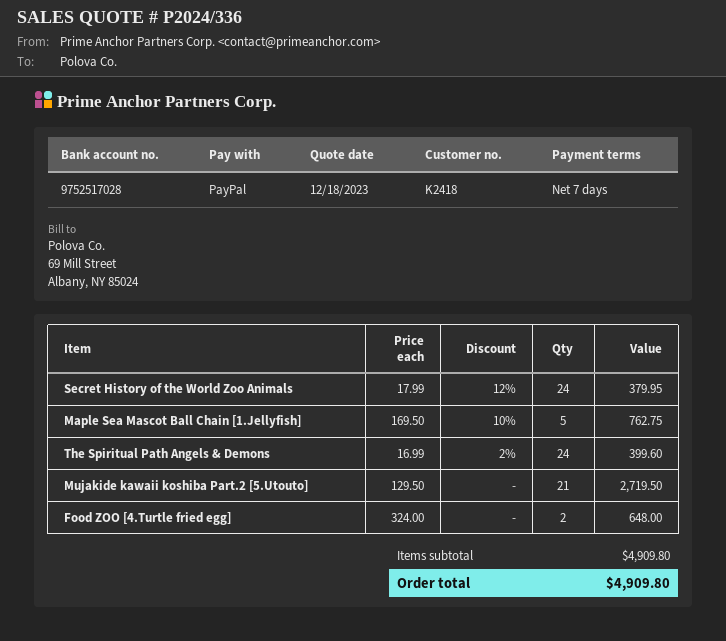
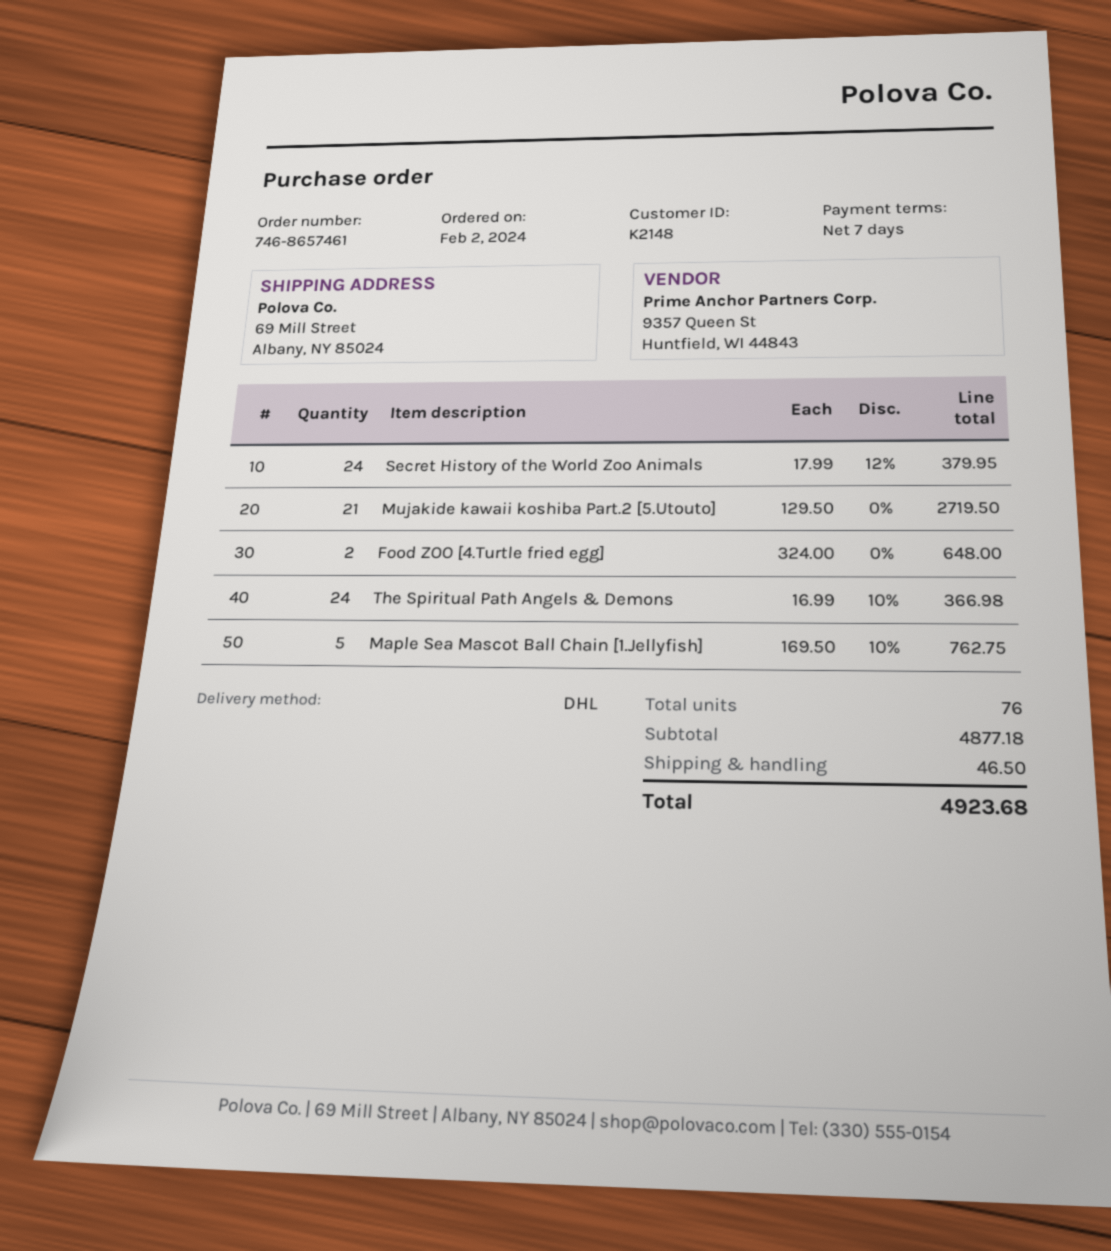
customer number: K2418 -> K2148
The Spiritual Path Angels & Demons: 24 x 16.99 - 2% = 399.60 -> 24 x 16.99 - 10% = 366.98
subtotal: 4909.80 -> 4877.18
shipping: none -> 46.50
total: 4909.80 -> 4923.68

